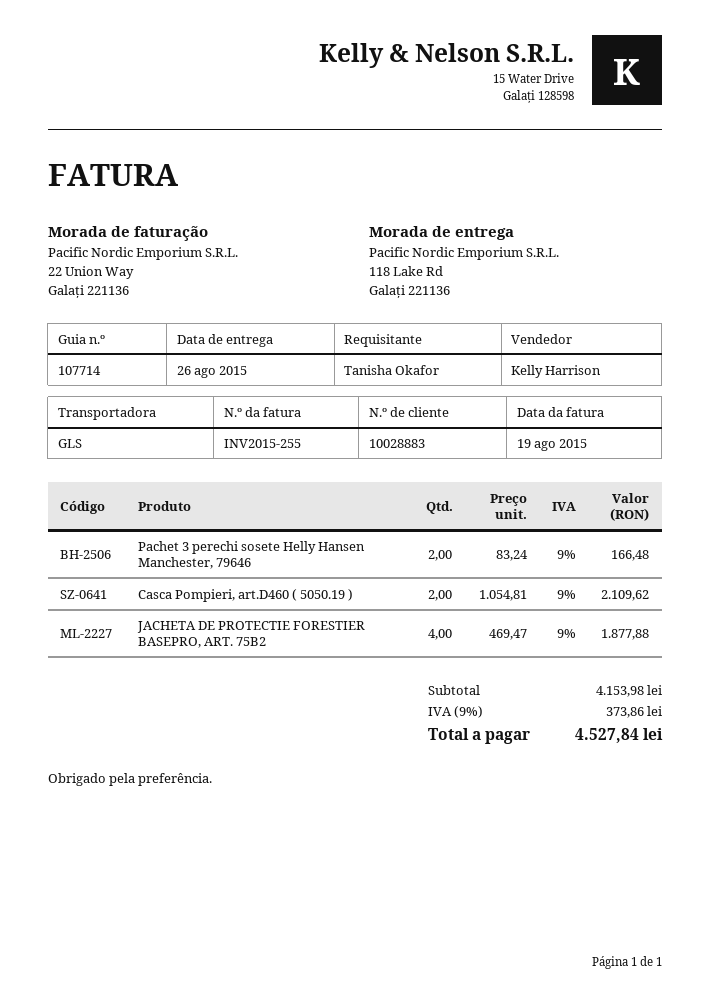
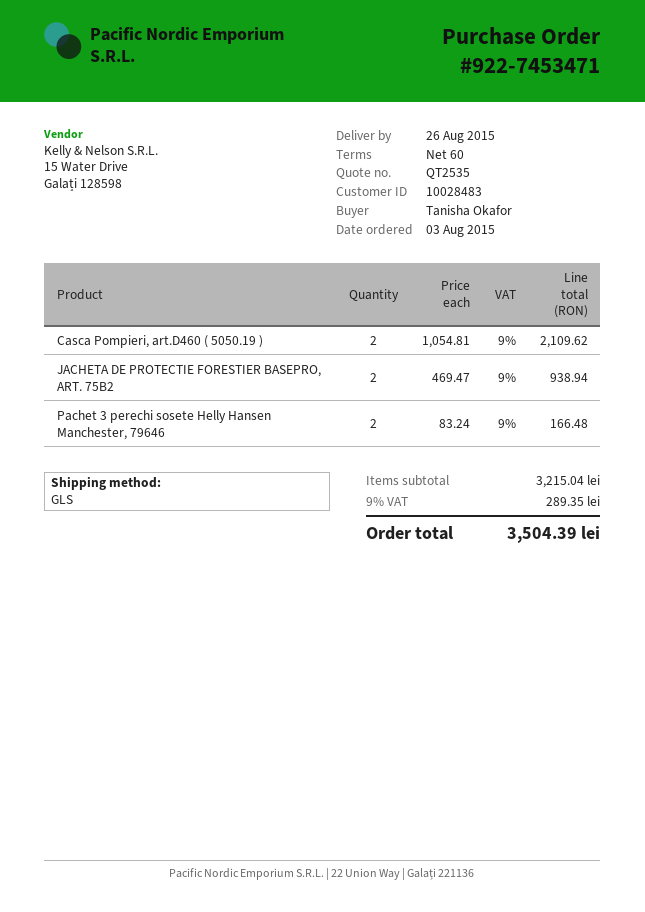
customer number: 10028883 -> 10028483
JACHETA DE PROTECTIE FORESTIER BASEPRO, ART. 75B2: 4 x 469.47 = 1877.88 -> 2 x 469.47 = 938.94
subtotal: 4153.98 -> 3215.04
tax: 9% = 373.86 -> 9% = 289.35
total: 4527.84 -> 3504.39

